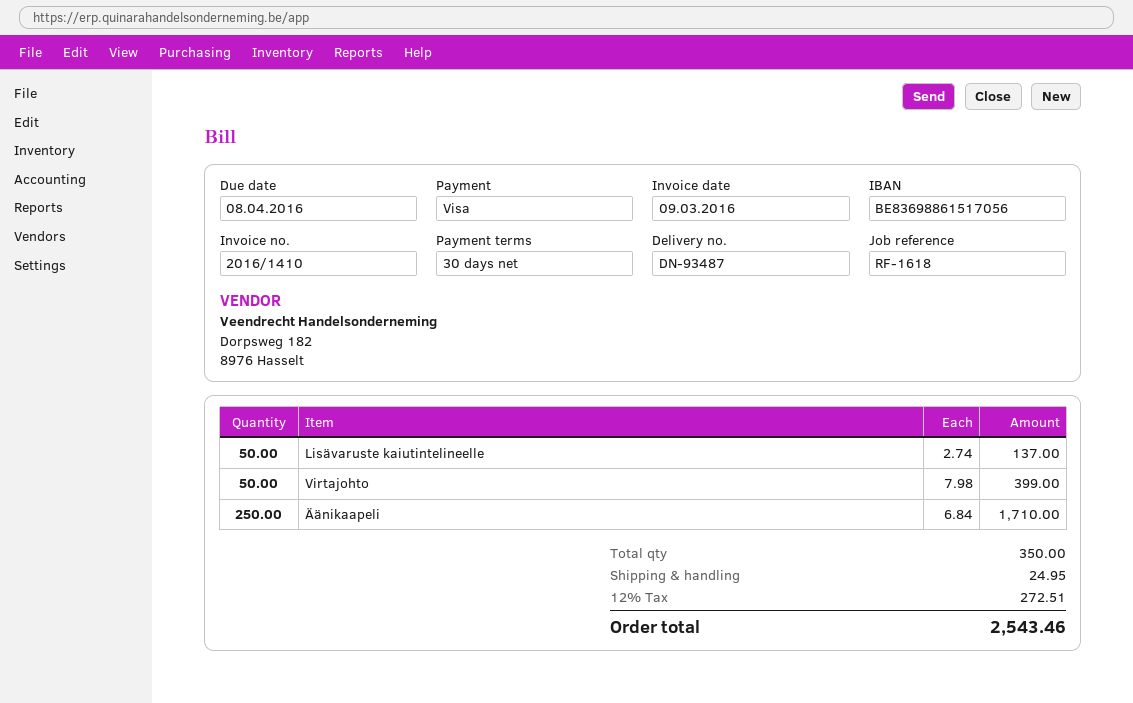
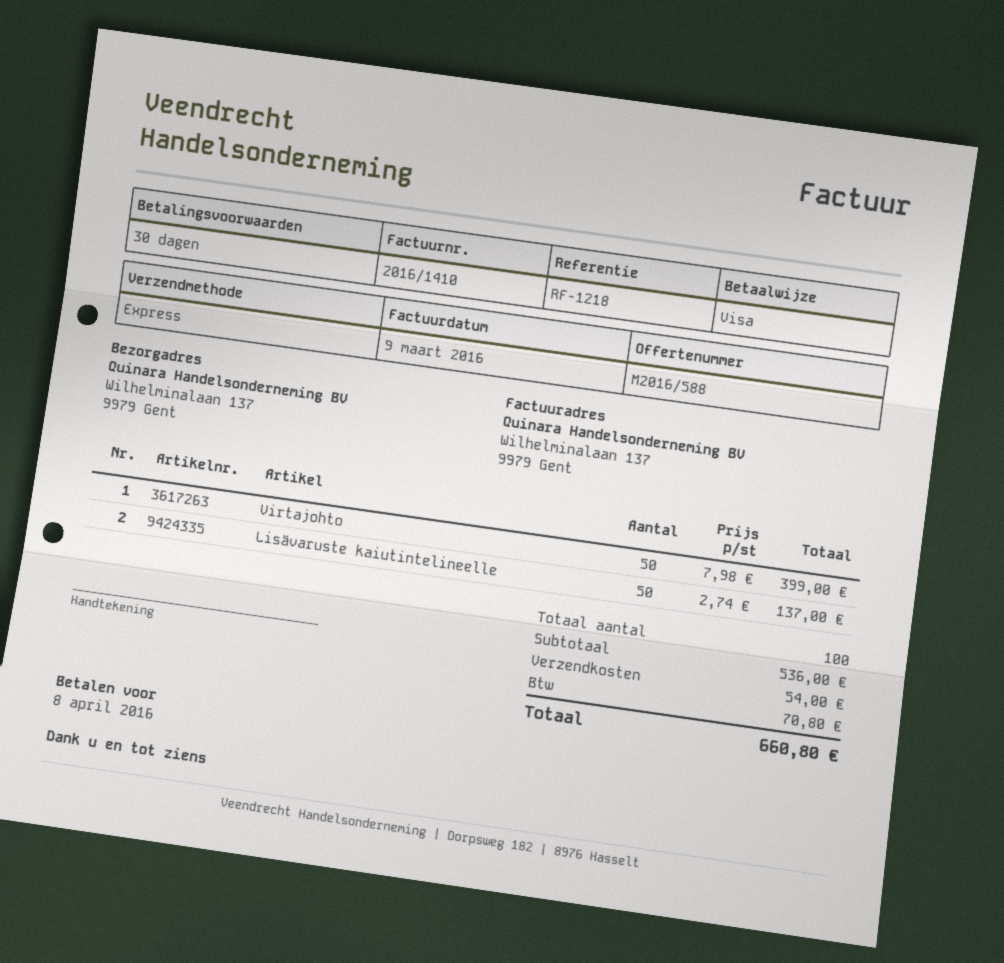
reference: RF-1618 -> RF-1218
Äänikaapeli: 250 x 6.84 = 1710.00 -> none
total quantity: 350 -> 100
shipping: 24.95 -> 54.00
tax: 272.51 -> 70.80
total: 2543.46 -> 660.80

